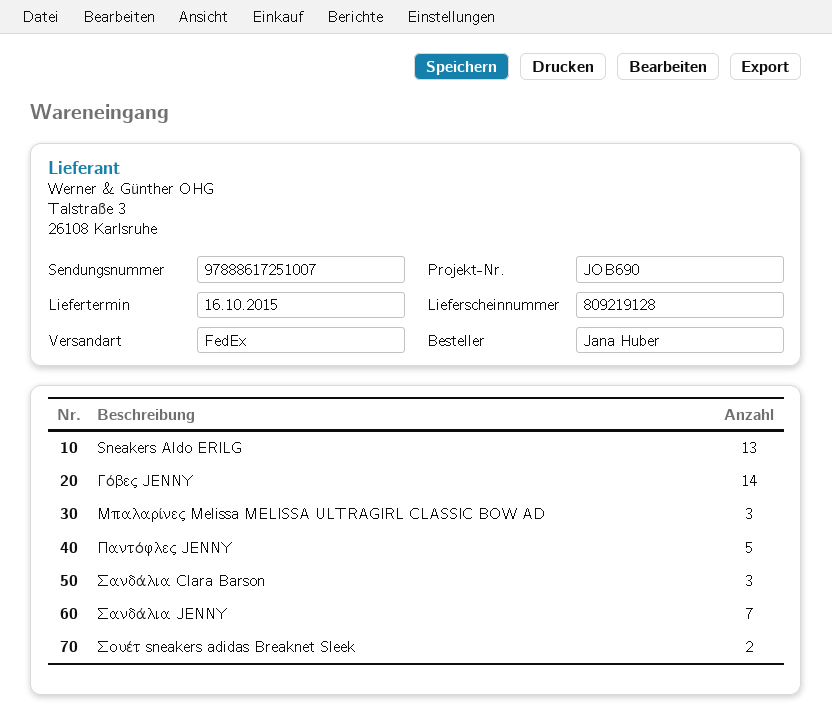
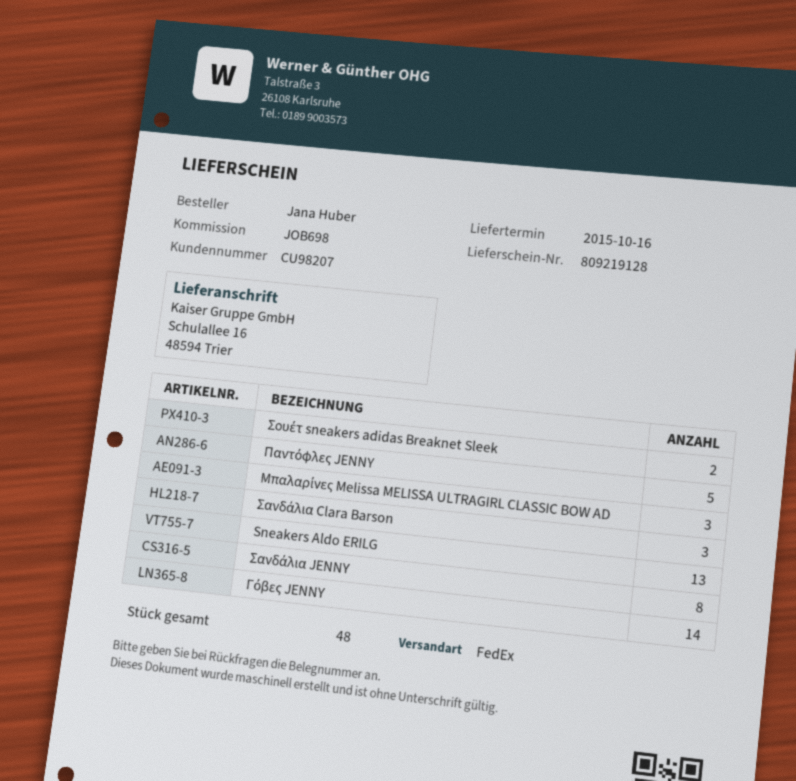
reference: JOB690 -> JOB698
Σανδάλια JENNY: 7 -> 8

